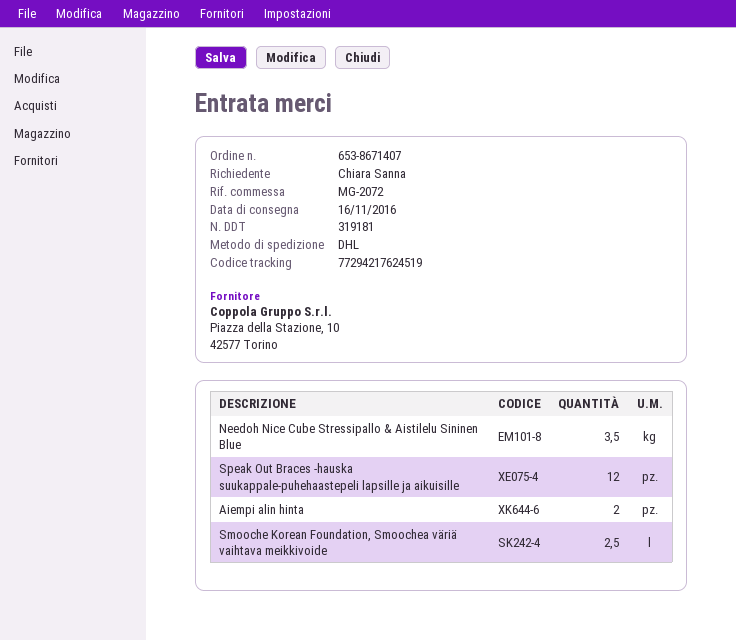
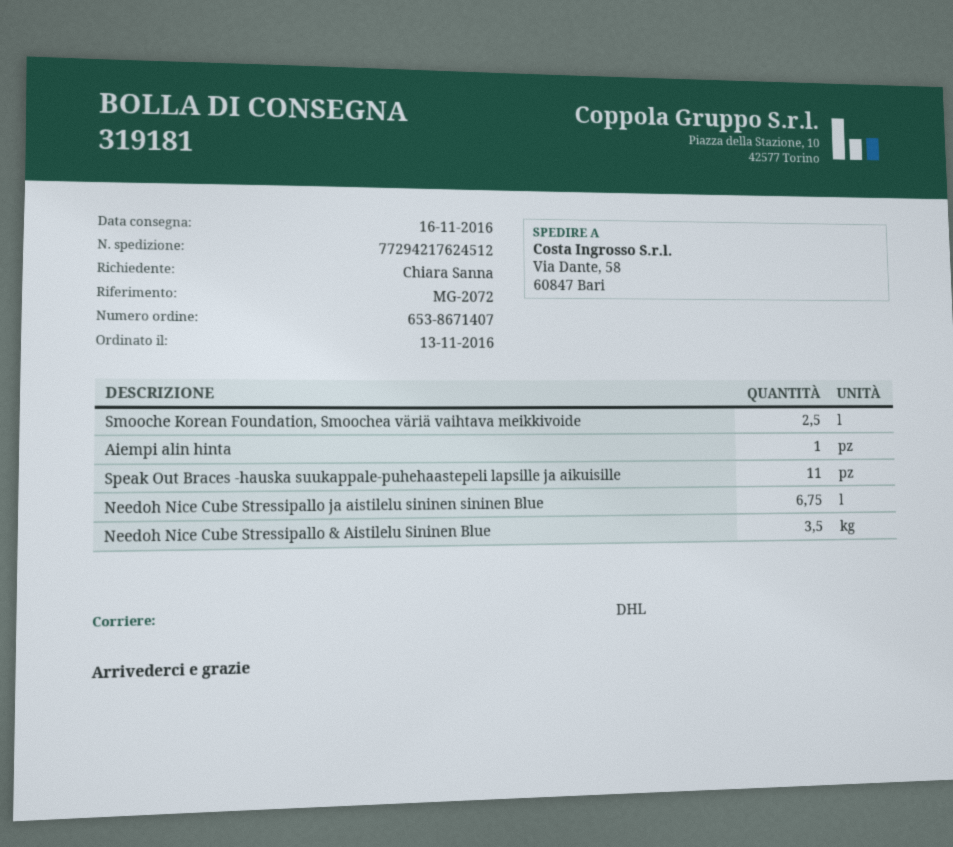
tracking number: 77294217624519 -> 77294217624512
Speak Out Braces -hauska suukappale-puhehaastepeli lapsille ja aikuisille: 12 -> 11
Aiempi alin hinta: 2 -> 1
Needoh Nice Cube Stressipallo ja aistilelu sininen sininen Blue: none -> 6.75

